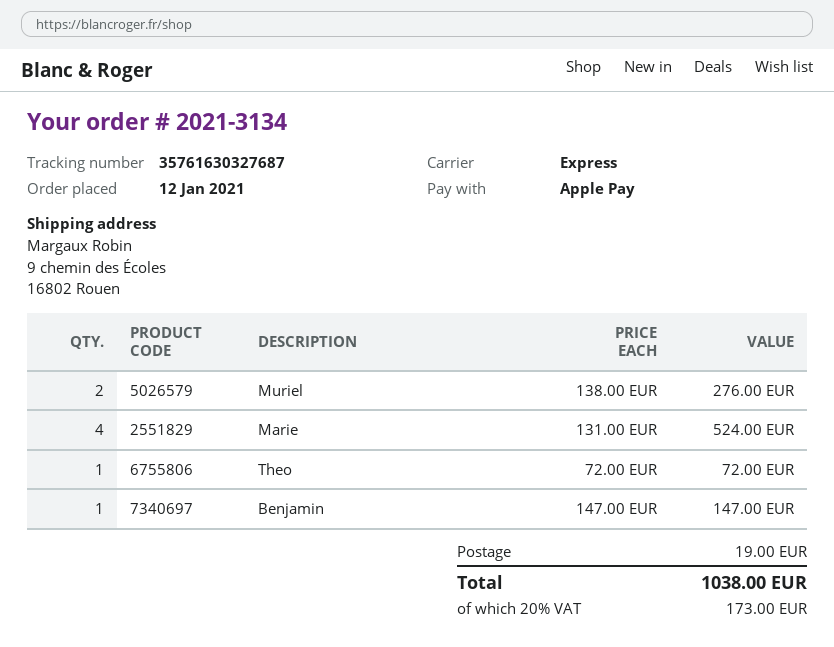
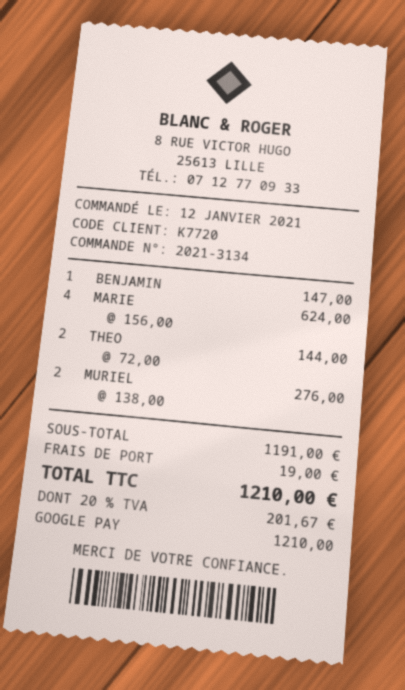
payment method: Apple Pay -> Google Pay
Marie: 4 x 131.00 = 524.00 -> 4 x 156.00 = 624.00
Theo: 1 x 72.00 = 72.00 -> 2 x 72.00 = 144.00
tax: 20% = 173.00 -> 20% = 201.67
total: 1038.00 -> 1210.00

